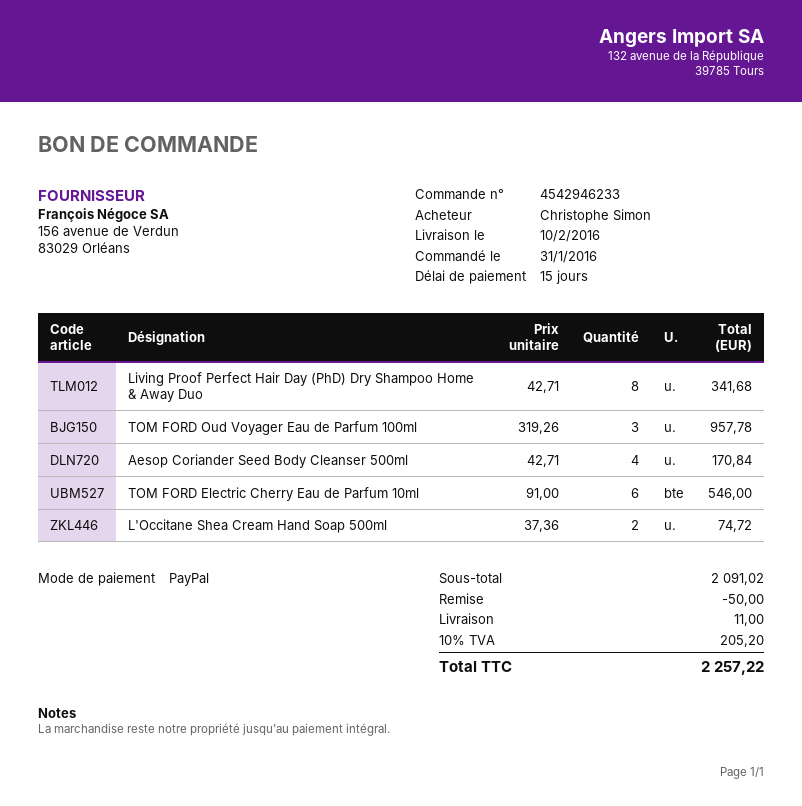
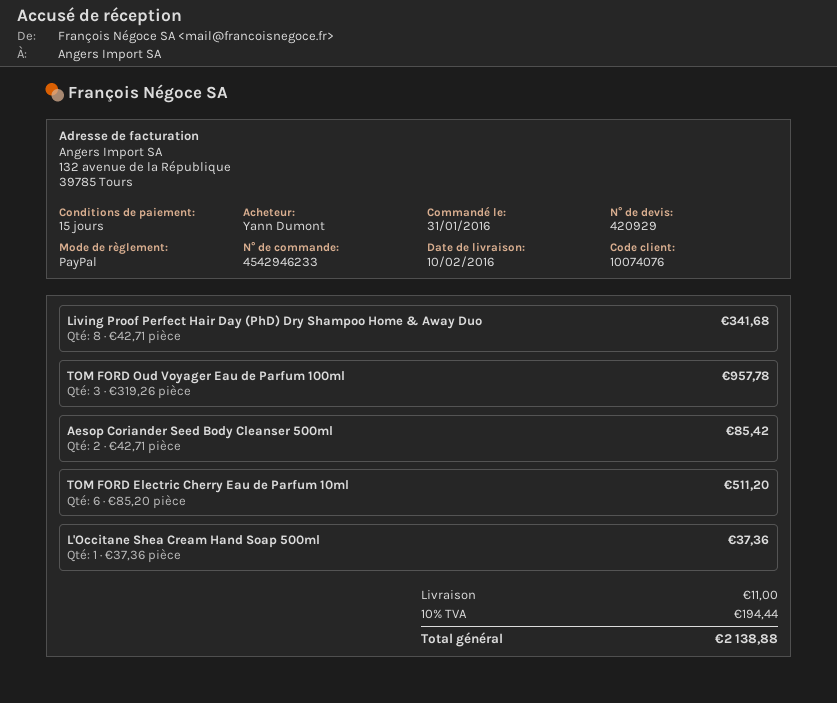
ordered by: Christophe Simon -> Yann Dumont
Aesop Coriander Seed Body Cleanser 500ml: 4 x 42.71 = 170.84 -> 2 x 42.71 = 85.42
TOM FORD Electric Cherry Eau de Parfum 10ml: 6 x 91.00 = 546.00 -> 6 x 85.20 = 511.20
L'Occitane Shea Cream Hand Soap 500ml: 2 x 37.36 = 74.72 -> 1 x 37.36 = 37.36
discount: 50.00 -> none
tax: 10% = 205.20 -> 10% = 194.44
total: 2257.22 -> 2138.88

